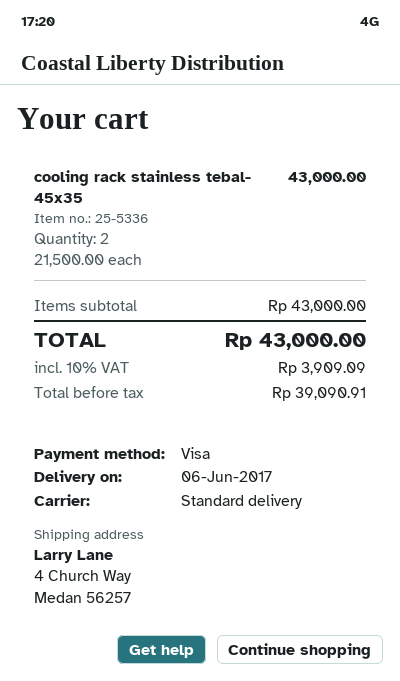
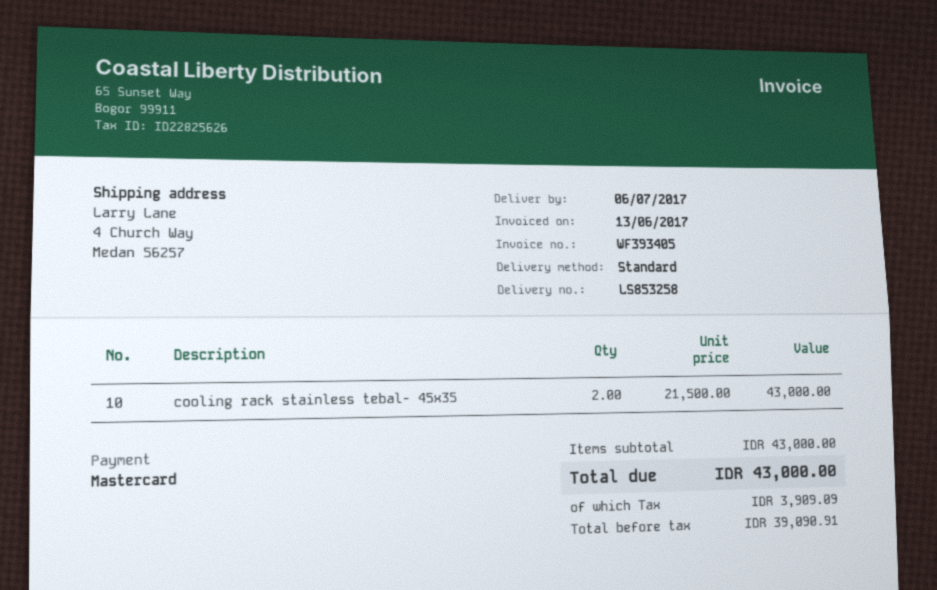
delivery date: 2017-06-06 -> 2017-07-06
payment method: Visa -> Mastercard

